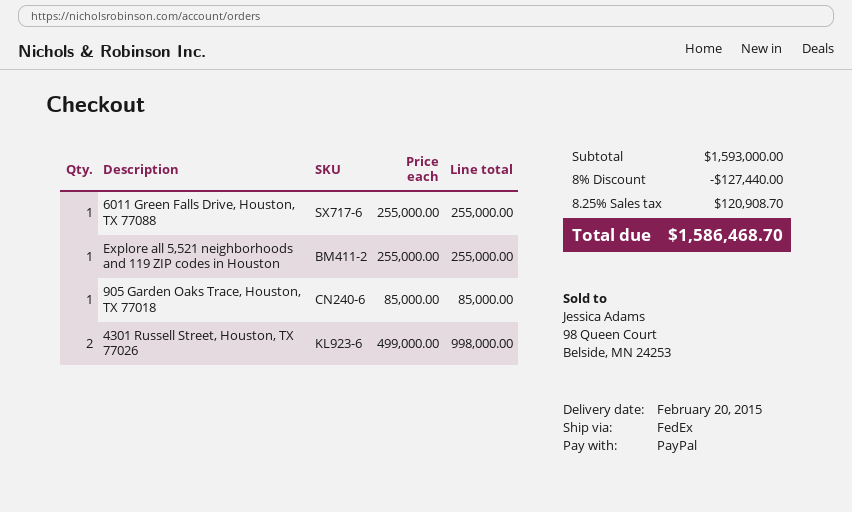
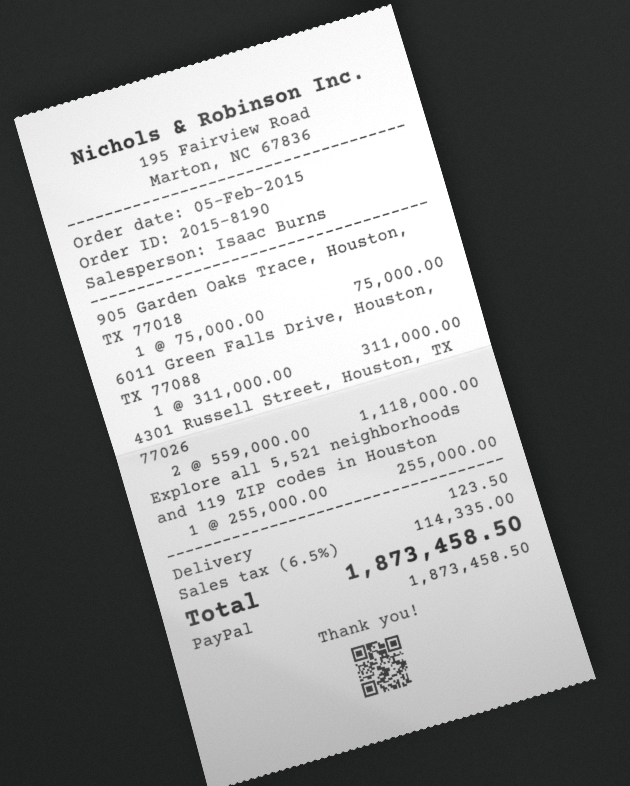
6011 Green Falls Drive, Houston, TX 77088: 1 x 255000.00 = 255000.00 -> 1 x 311000.00 = 311000.00
905 Garden Oaks Trace, Houston, TX 77018: 1 x 85000.00 = 85000.00 -> 1 x 75000.00 = 75000.00
4301 Russell Street, Houston, TX 77026: 2 x 499000.00 = 998000.00 -> 2 x 559000.00 = 1118000.00
discount: 8% = 127440.00 -> none
shipping: none -> 123.50
tax: 8.25% = 120908.70 -> 6.5% = 114335.00
total: 1586468.70 -> 1873458.50

